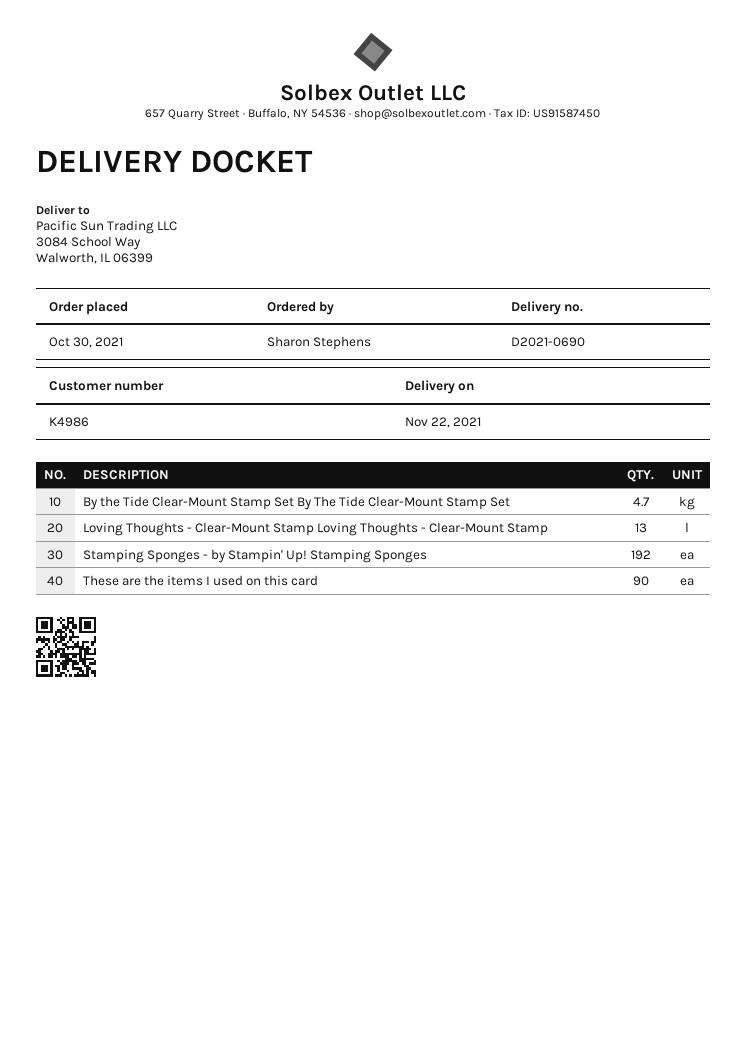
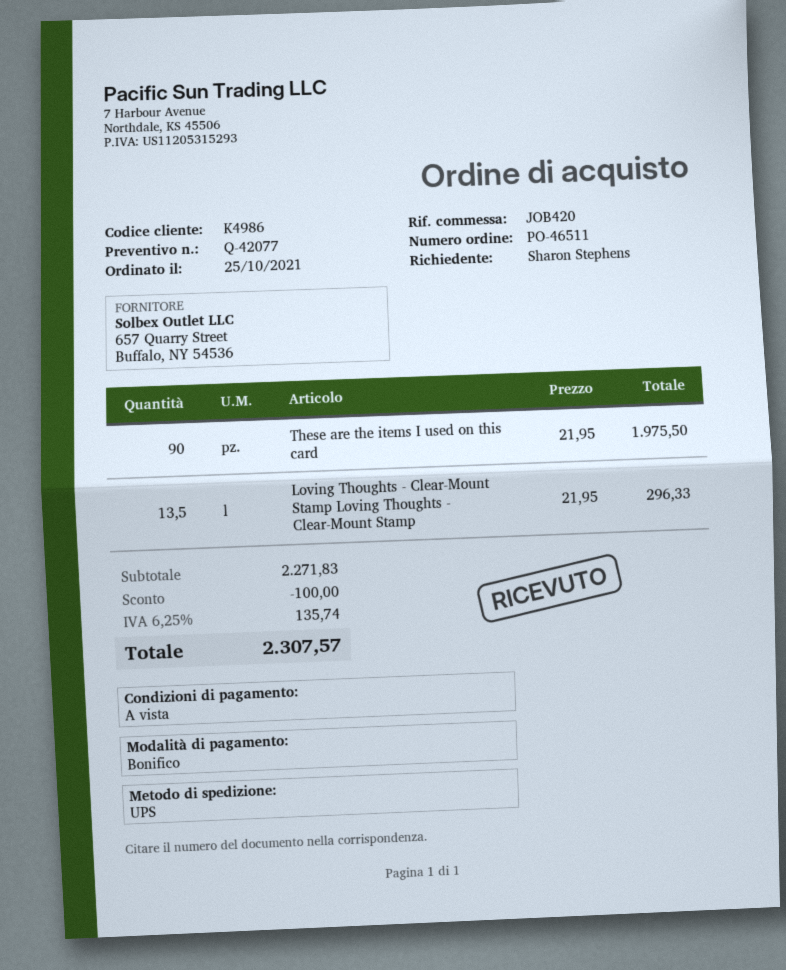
order date: 2021-10-30 -> 2021-10-25
By the Tide Clear-Mount Stamp Set By The Tide Clear-Mount Stamp Set: 4.7 -> none
Loving Thoughts - Clear-Mount Stamp Loving Thoughts - Clear-Mount Stamp: 13 -> 13.5
Stamping Sponges - by Stampin' Up! Stamping Sponges: 192 -> none

